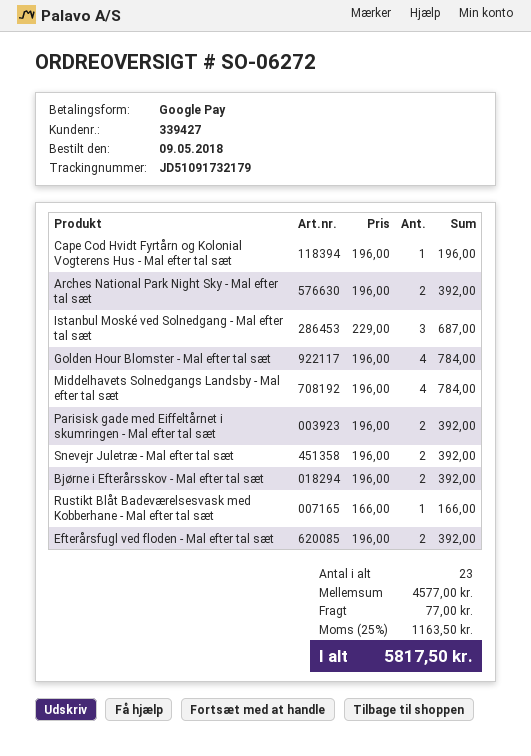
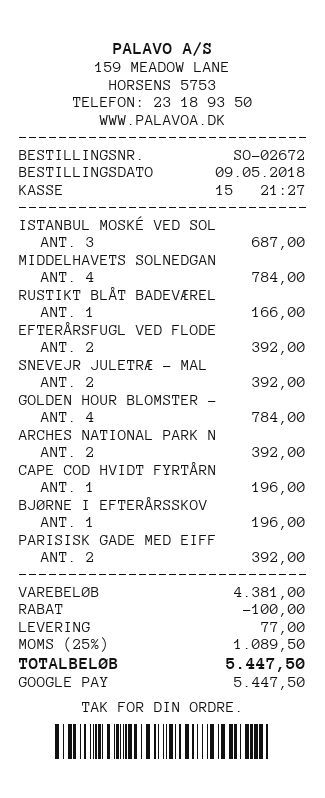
order number: SO-06272 -> SO-02672
Bjørne i Efterårsskov - Mal efter tal sæt: 2 for 392.00 -> 1 for 196.00
subtotal: 4577.00 -> 4381.00
discount: none -> 100.00
tax: 25% = 1163.50 -> 25% = 1089.50
total: 5817.50 -> 5447.50

